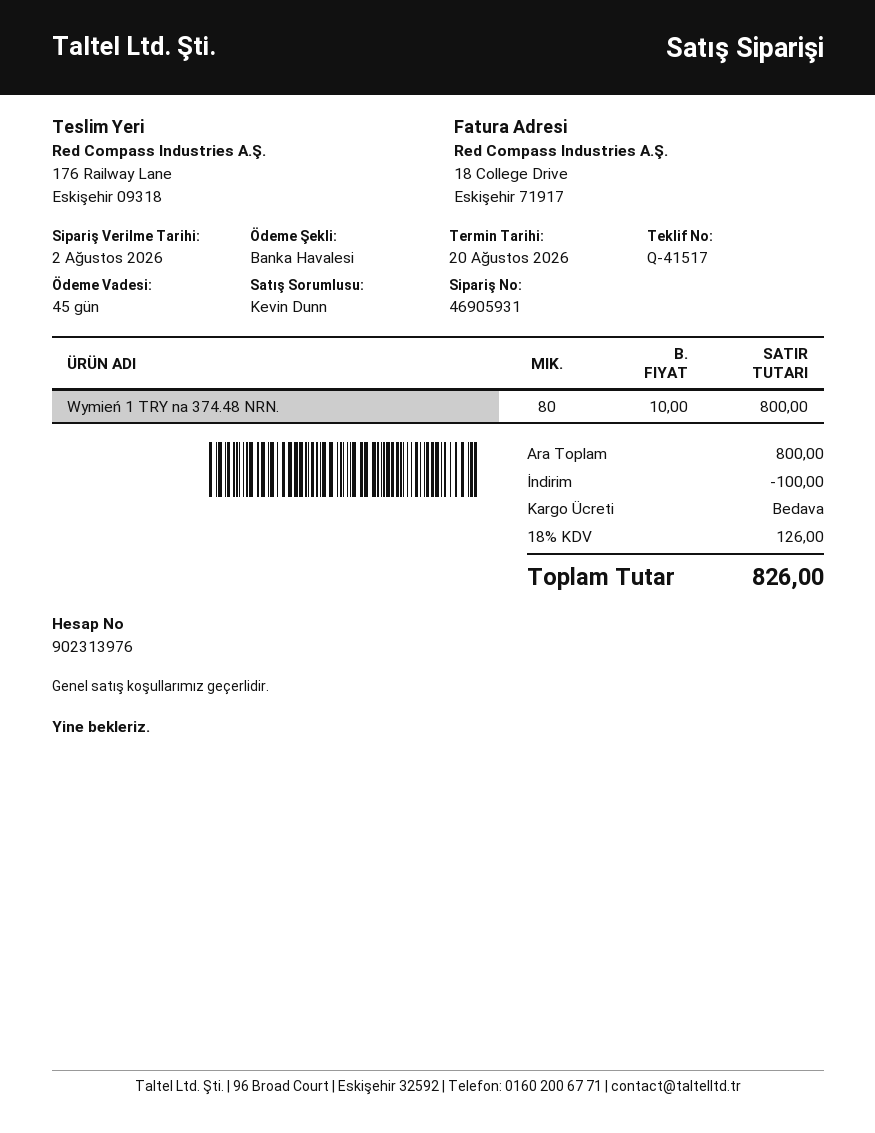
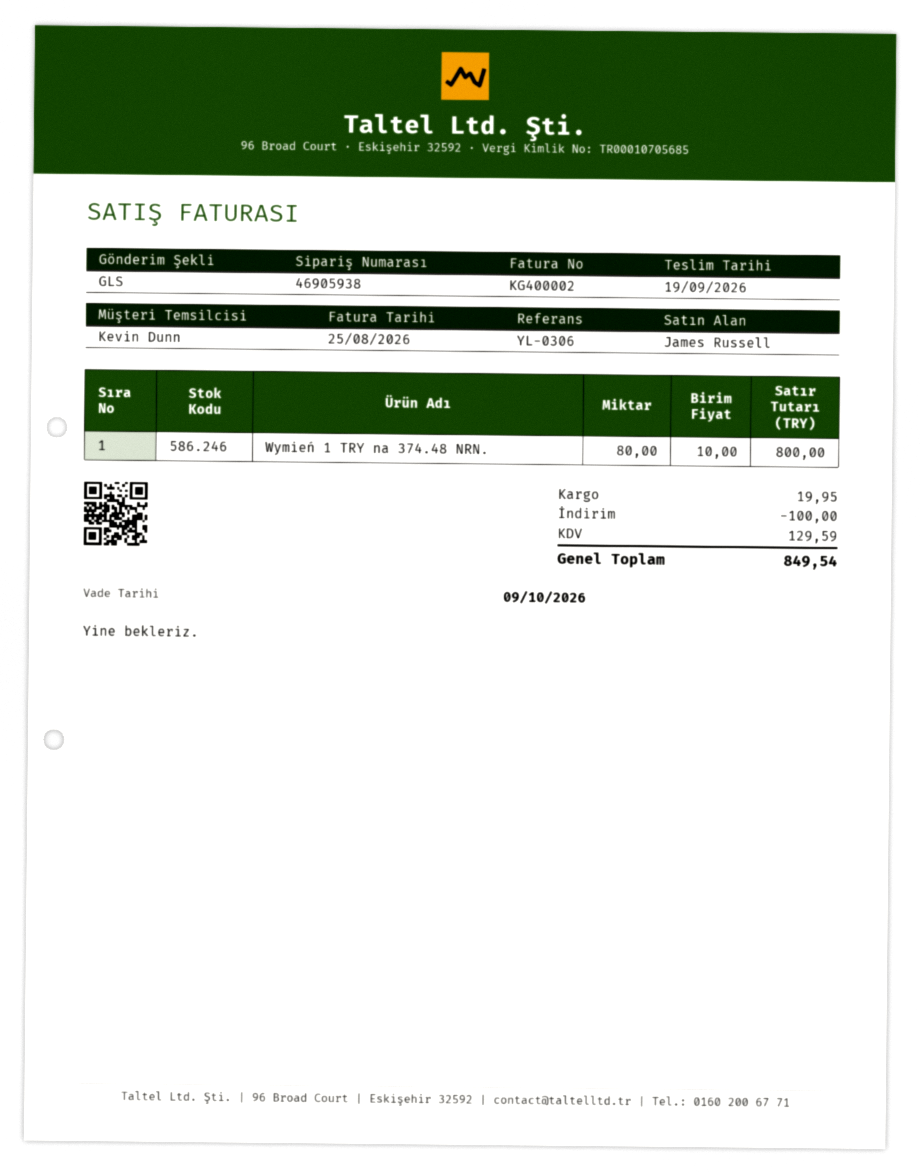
order number: 46905931 -> 46905938
delivery date: 2026-08-20 -> 2026-09-19
shipping: 0.00 -> 19.95
tax: 126.00 -> 129.59
total: 826.00 -> 849.54

